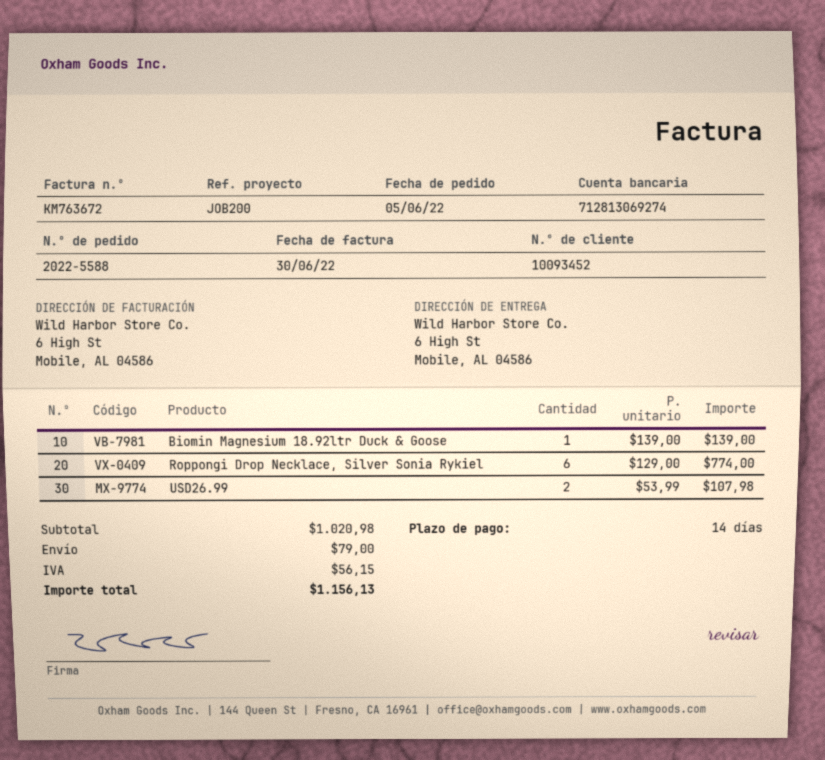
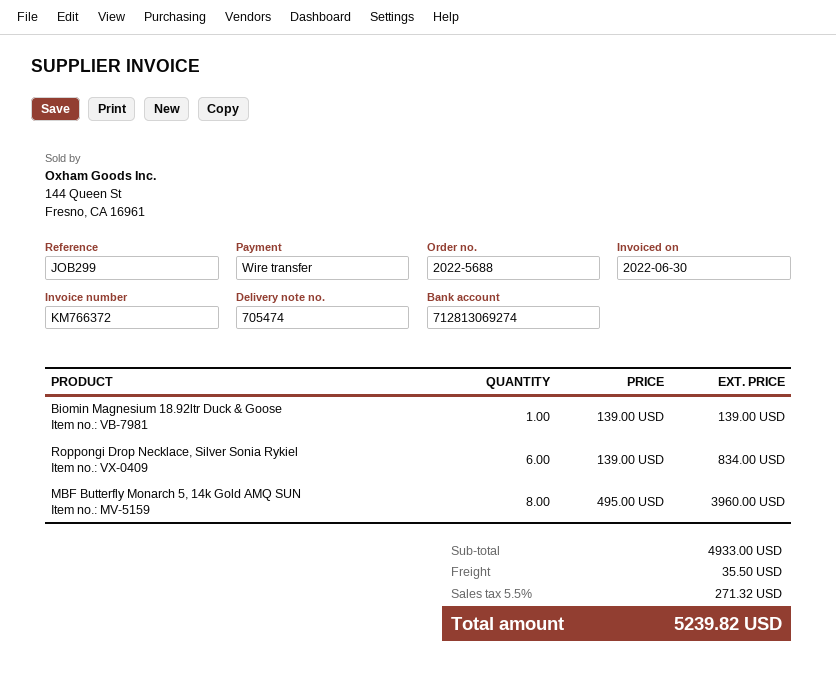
order number: 2022-5588 -> 2022-5688
invoice number: KM763672 -> KM766372
reference: JOB200 -> JOB299
Roppongi Drop Necklace, Silver Sonia Rykiel: 6 x 129.00 = 774.00 -> 6 x 139.00 = 834.00
USD26.99: 2 x 53.99 = 107.98 -> none
MBF Butterfly Monarch 5, 14k Gold AMQ SUN: none -> 8 x 495.00 = 3960.00
subtotal: 1020.98 -> 4933.00
shipping: 79.00 -> 35.50
tax: 56.15 -> 271.32
total: 1156.13 -> 5239.82

